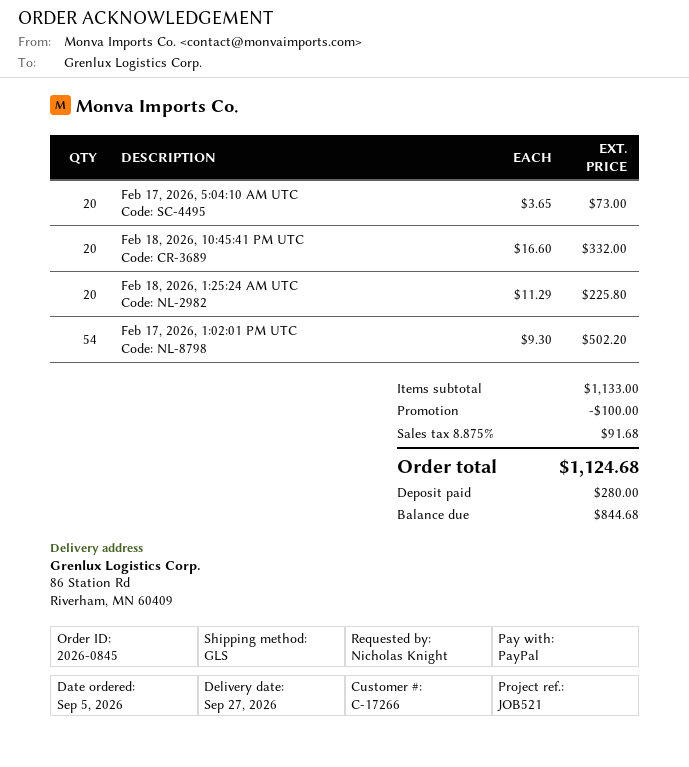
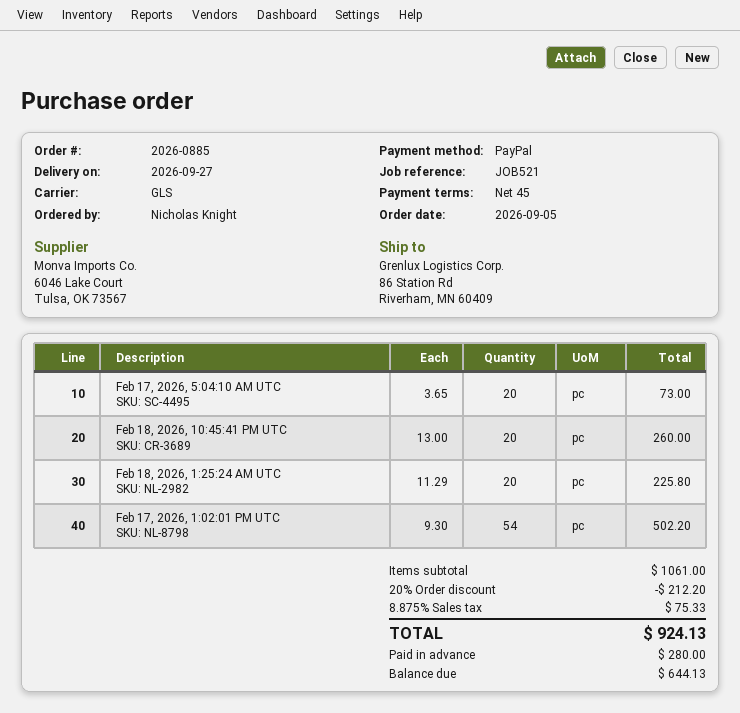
order number: 2026-0845 -> 2026-0885
Feb 18, 2026, 10:45:41 PM UTC: 20 x 16.60 = 332.00 -> 20 x 13.00 = 260.00
subtotal: 1133.00 -> 1061.00
discount: 100.00 -> 212.20
tax: 8.875% = 91.68 -> 8.875% = 75.33
total: 1124.68 -> 924.13
balance: 844.68 -> 644.13

